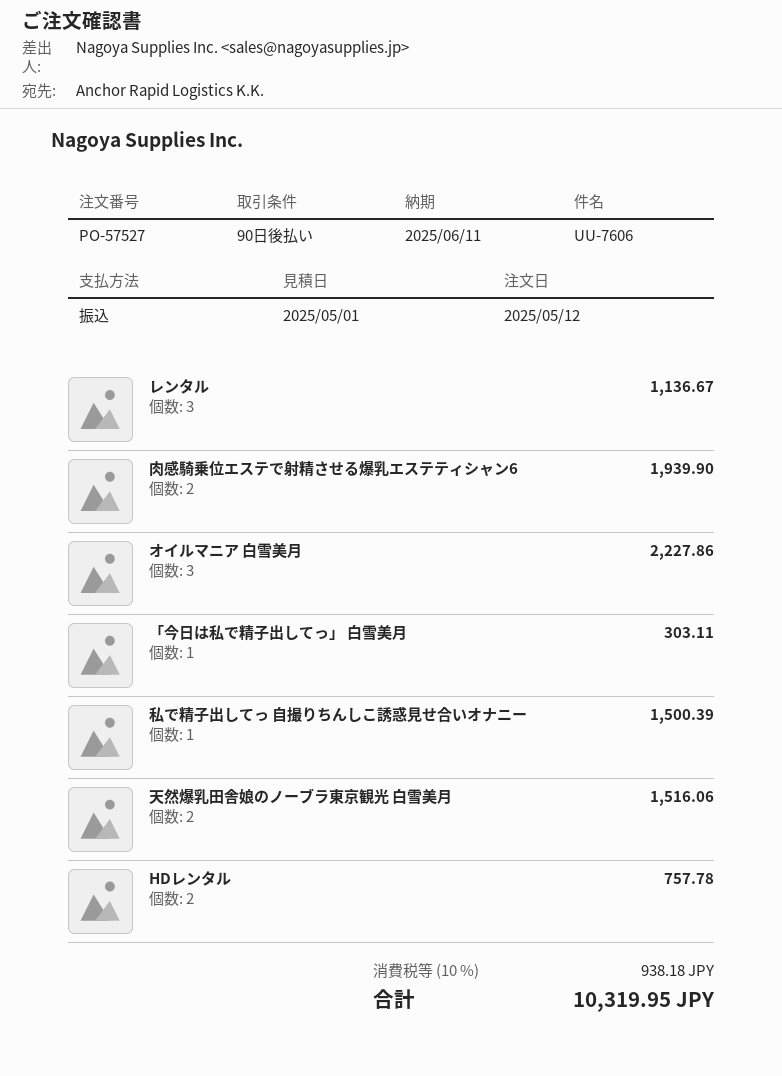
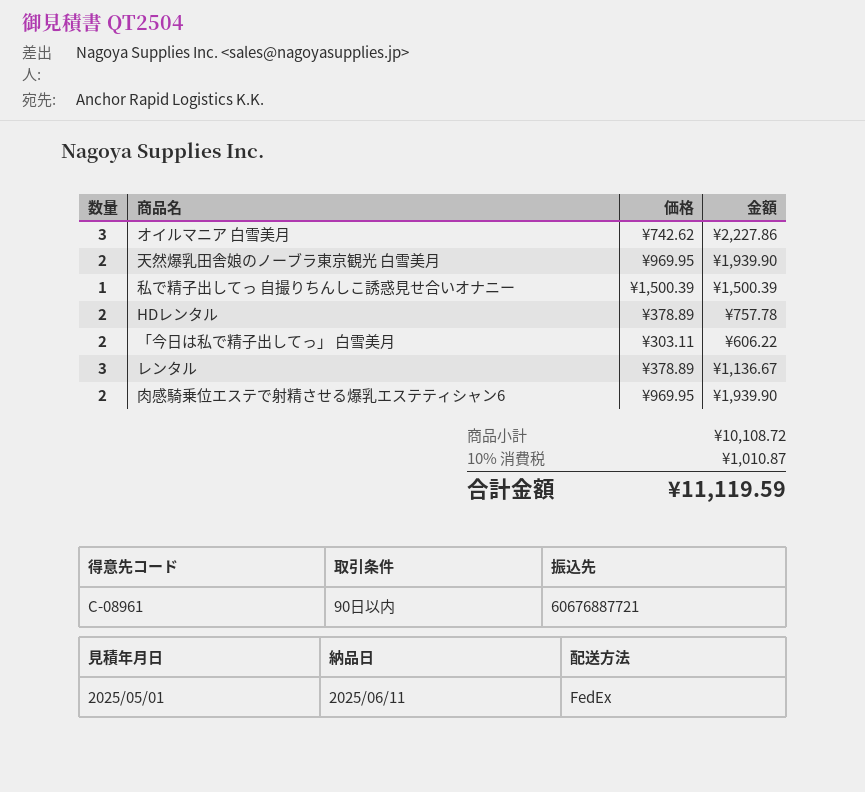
「今日は私で精子出してっ」 白雪美月: 1 for 303.11 -> 2 for 606.22
天然爆乳田舎娘のノーブラ東京観光 白雪美月: 2 for 1516.06 -> 2 for 1939.90
tax: 10% = 938.18 -> 10% = 1010.87
total: 10319.95 -> 11119.59

